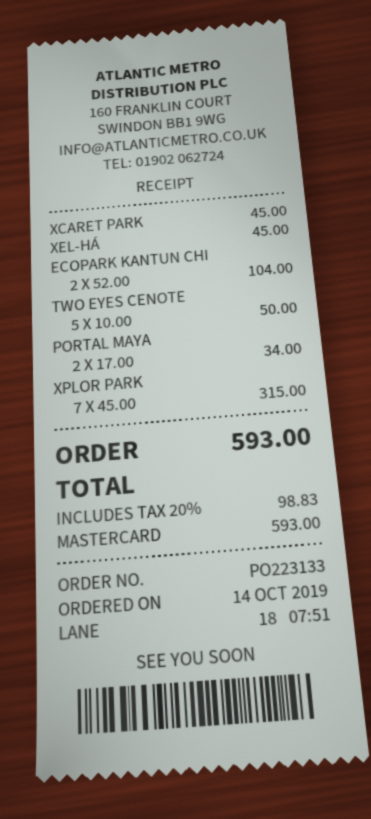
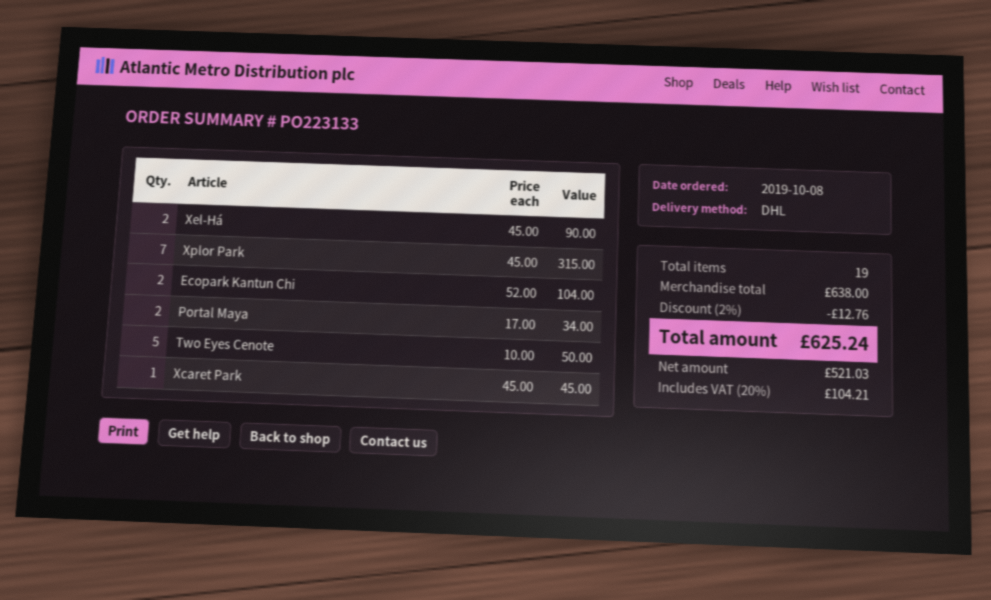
order date: 2019-10-14 -> 2019-10-08
XEL-HÁ: 1 x 45.00 = 45.00 -> 2 x 45.00 = 90.00
discount: none -> 2% = 12.76
tax: 20% = 98.83 -> 20% = 104.21
total: 593.00 -> 625.24

